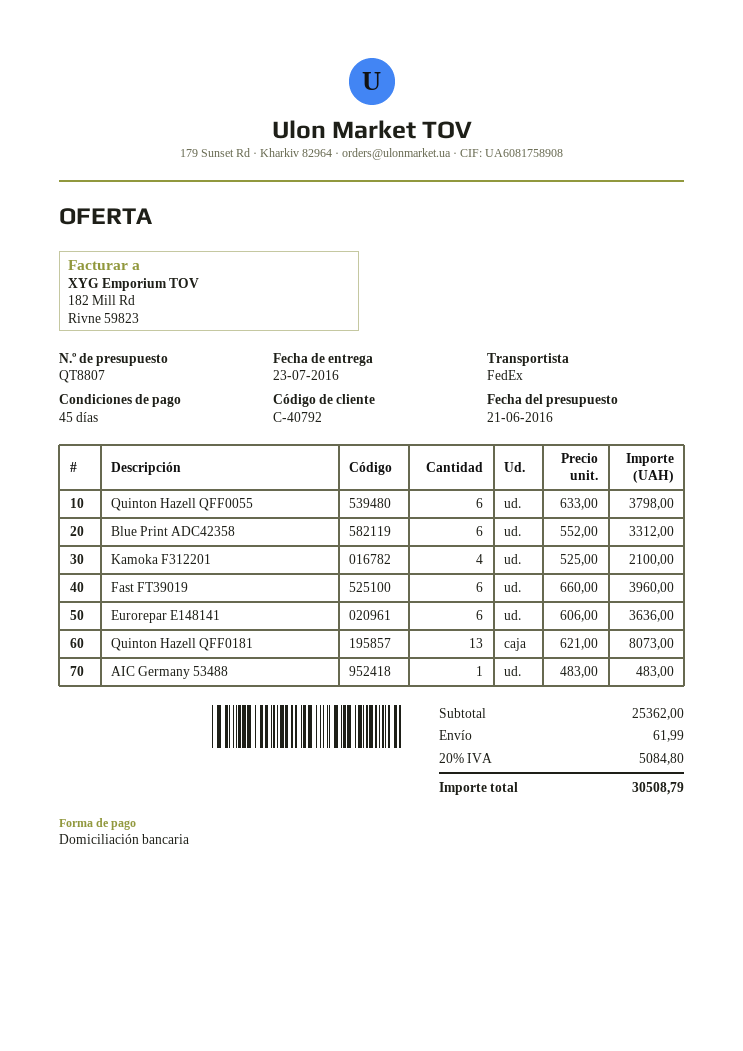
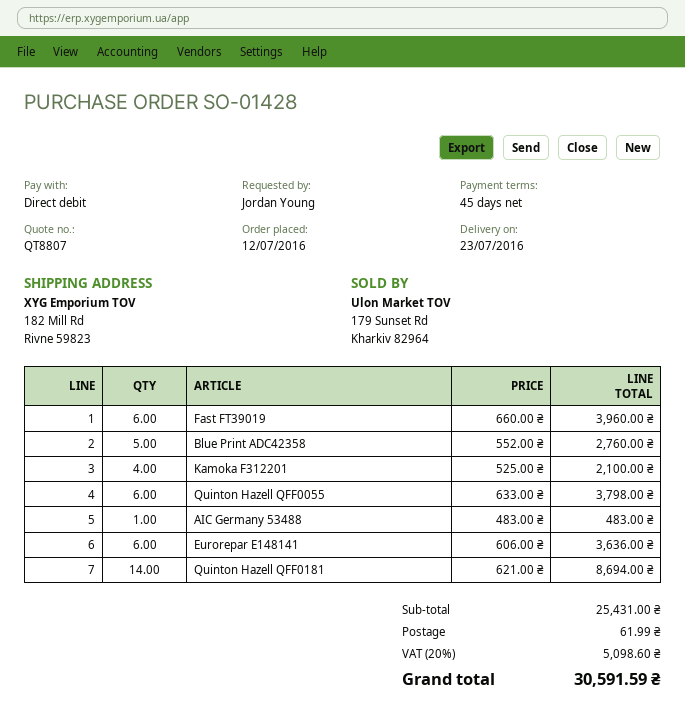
Blue Print ADC42358: 6 x 552.00 = 3312.00 -> 5 x 552.00 = 2760.00
Quinton Hazell QFF0181: 13 x 621.00 = 8073.00 -> 14 x 621.00 = 8694.00
subtotal: 25362.00 -> 25431.00
tax: 20% = 5084.80 -> 20% = 5098.60
total: 30508.79 -> 30591.59

